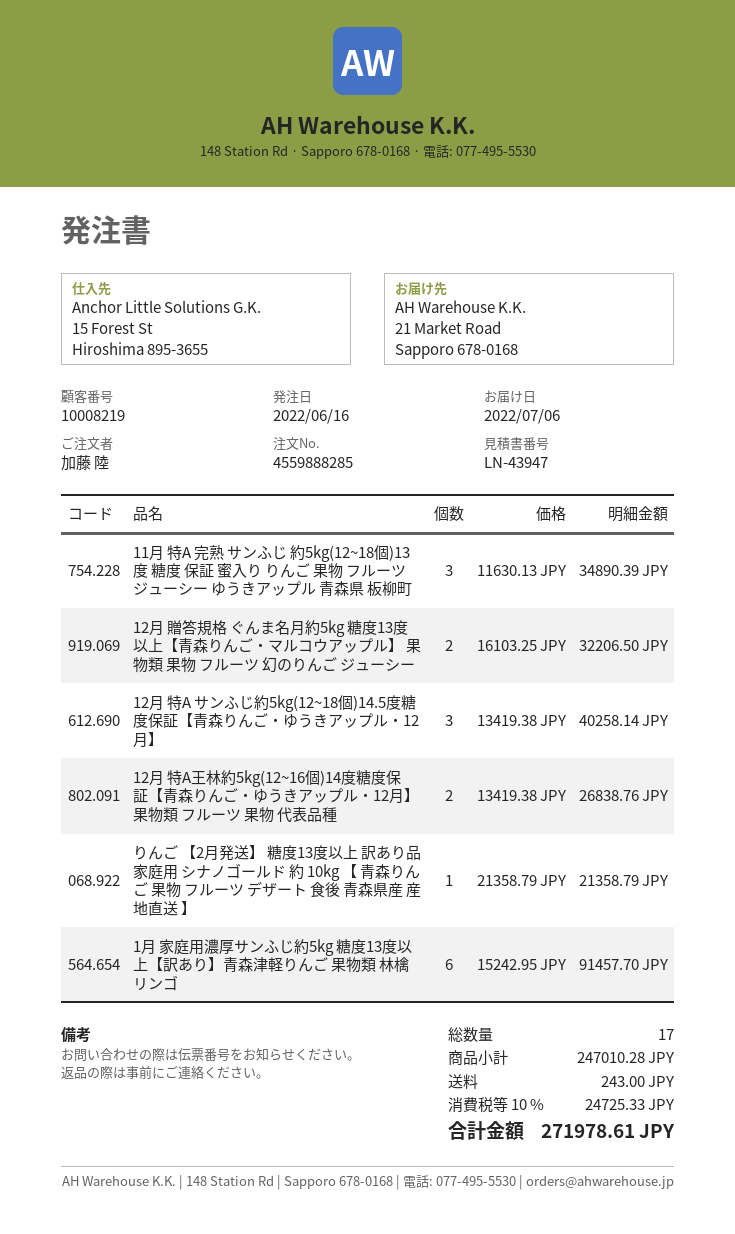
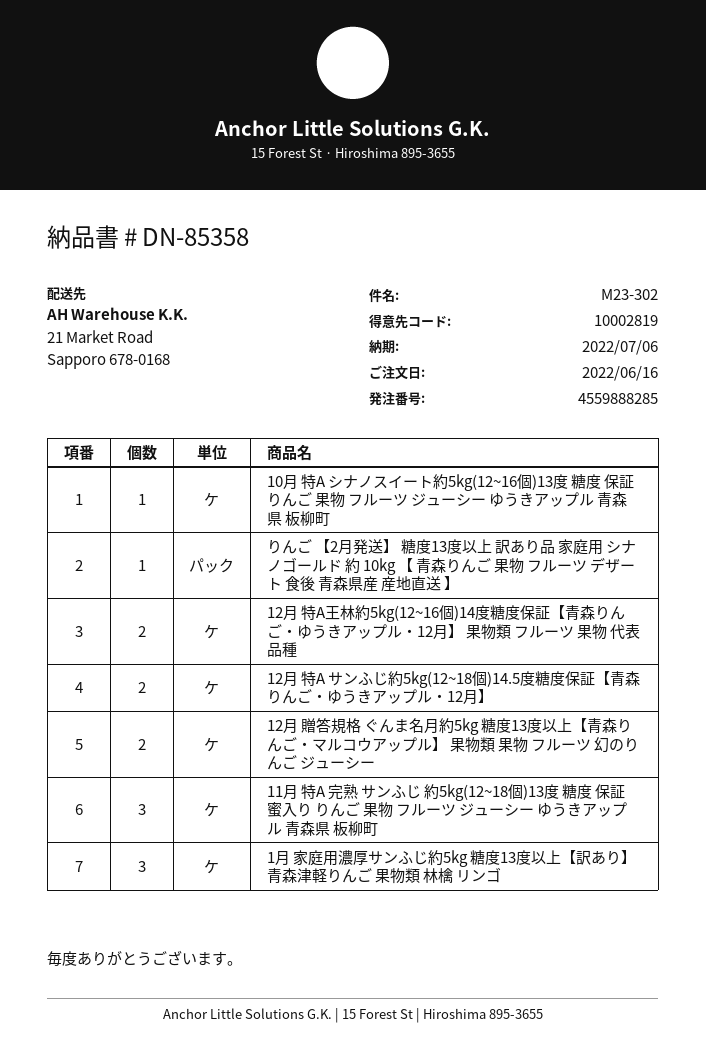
customer number: 10008219 -> 10002819
12月 特A サンふじ約5kg(12~18個)14.5度糖度保証【青森りんご・ゆうきアップル・12月】: 3 -> 2
1月 家庭用濃厚サンふじ約5kg 糖度13度以上【訳あり】青森津軽りんご 果物類 林檎 リンゴ: 6 -> 3
10月 特A シナノスイート約5kg(12~16個)13度 糖度 保証 りんご 果物 フルーツ ジューシー ゆうきアップル 青森県 板柳町: none -> 1

